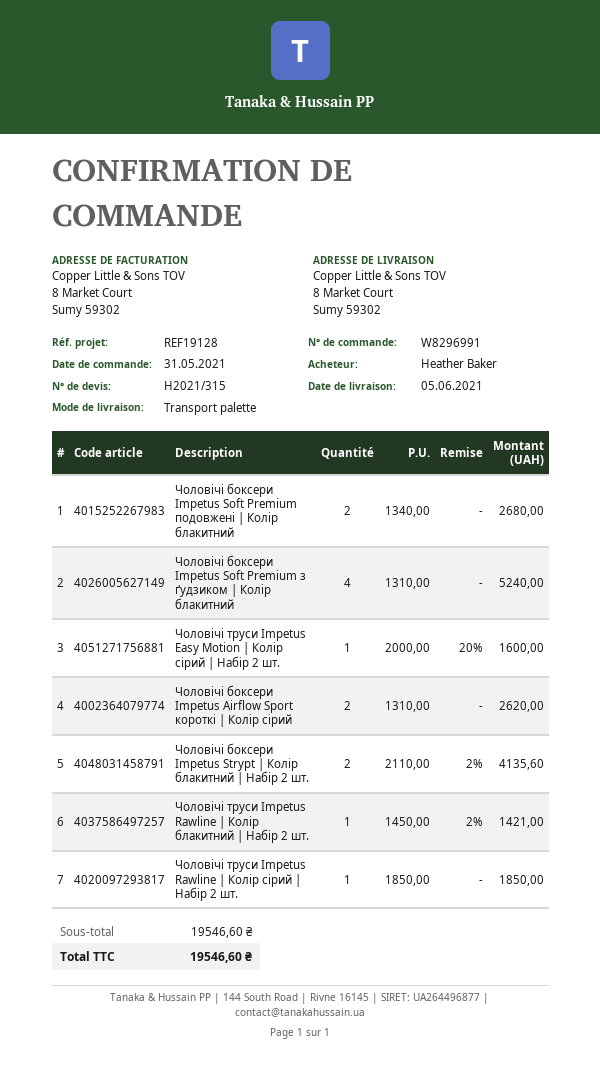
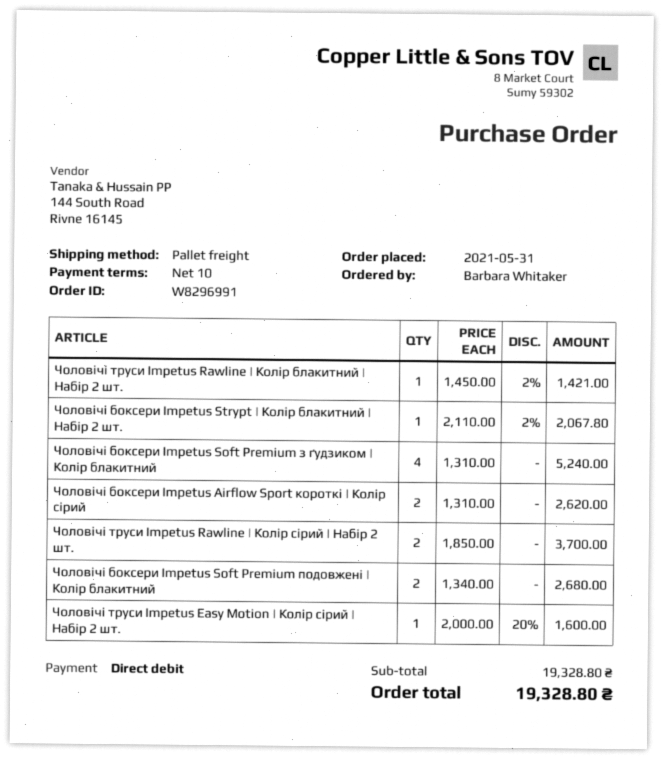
ordered by: Heather Baker -> Barbara Whitaker
Чоловічі боксери Impetus Strypt | Колір блакитний | Набір 2 шт.: 2 x 2110.00 - 2% = 4135.60 -> 1 x 2110.00 - 2% = 2067.80
Чоловічі труси Impetus Rawline | Колір сірий | Набір 2 шт.: 1 x 1850.00 = 1850.00 -> 2 x 1850.00 = 3700.00
subtotal: 19546.60 -> 19328.80
total: 19546.60 -> 19328.80

